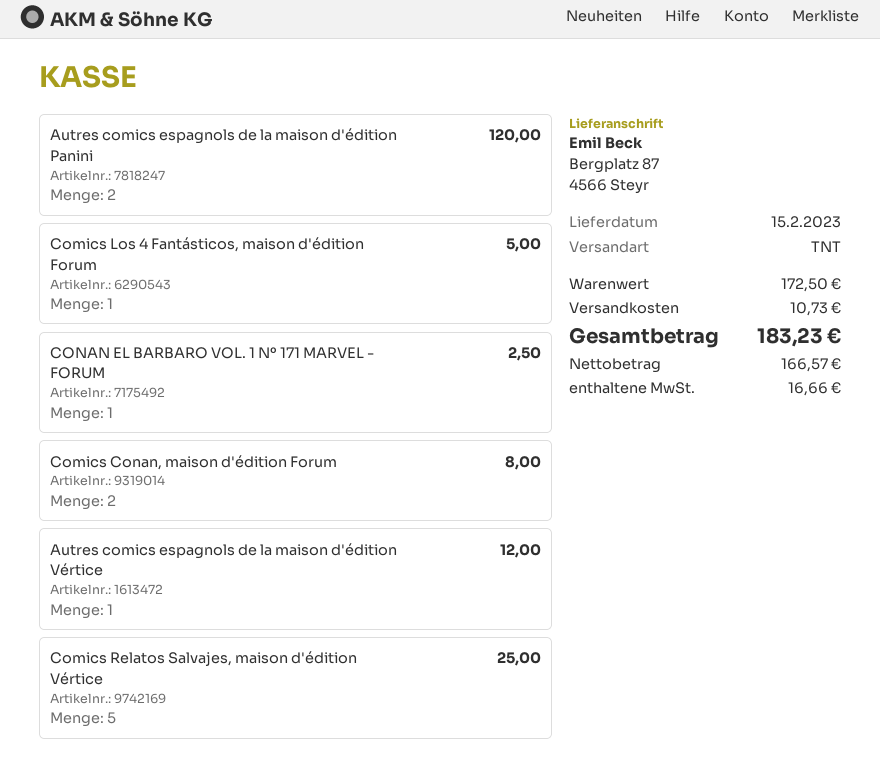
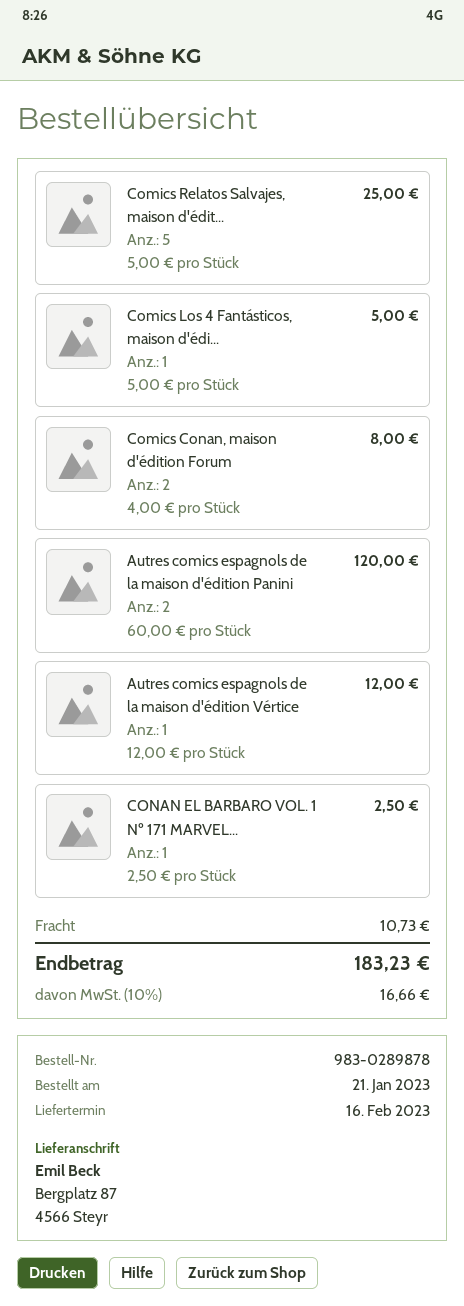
delivery date: 2023-02-15 -> 2023-02-16

